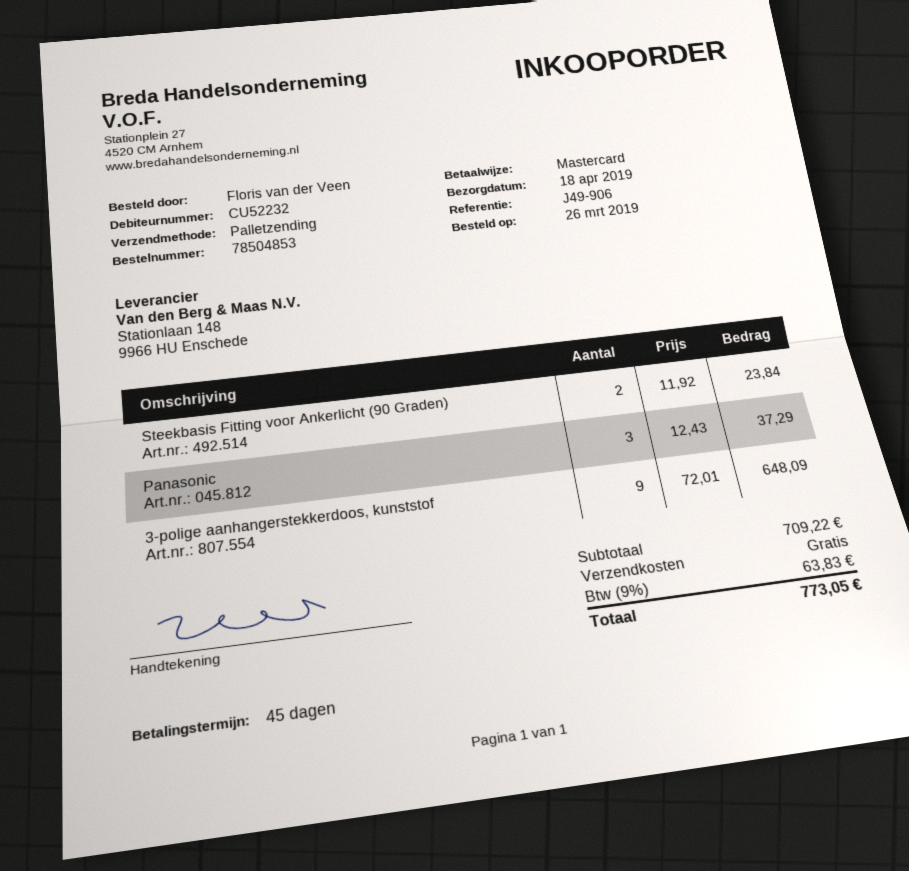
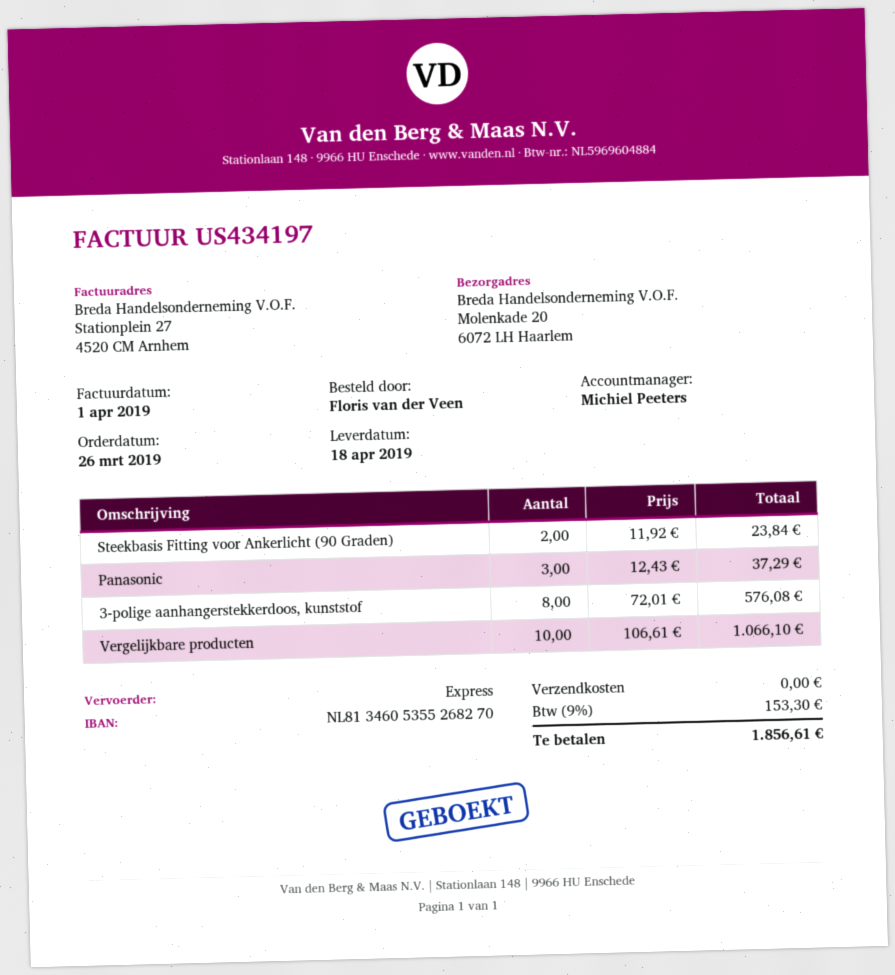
shipping method: pallet freight -> express
3-polige aanhangerstekkerdoos, kunststof: 9 x 72.01 = 648.09 -> 8 x 72.01 = 576.08
Vergelijkbare producten: none -> 10 x 106.61 = 1066.10
tax: 9% = 63.83 -> 9% = 153.30
total: 773.05 -> 1856.61

